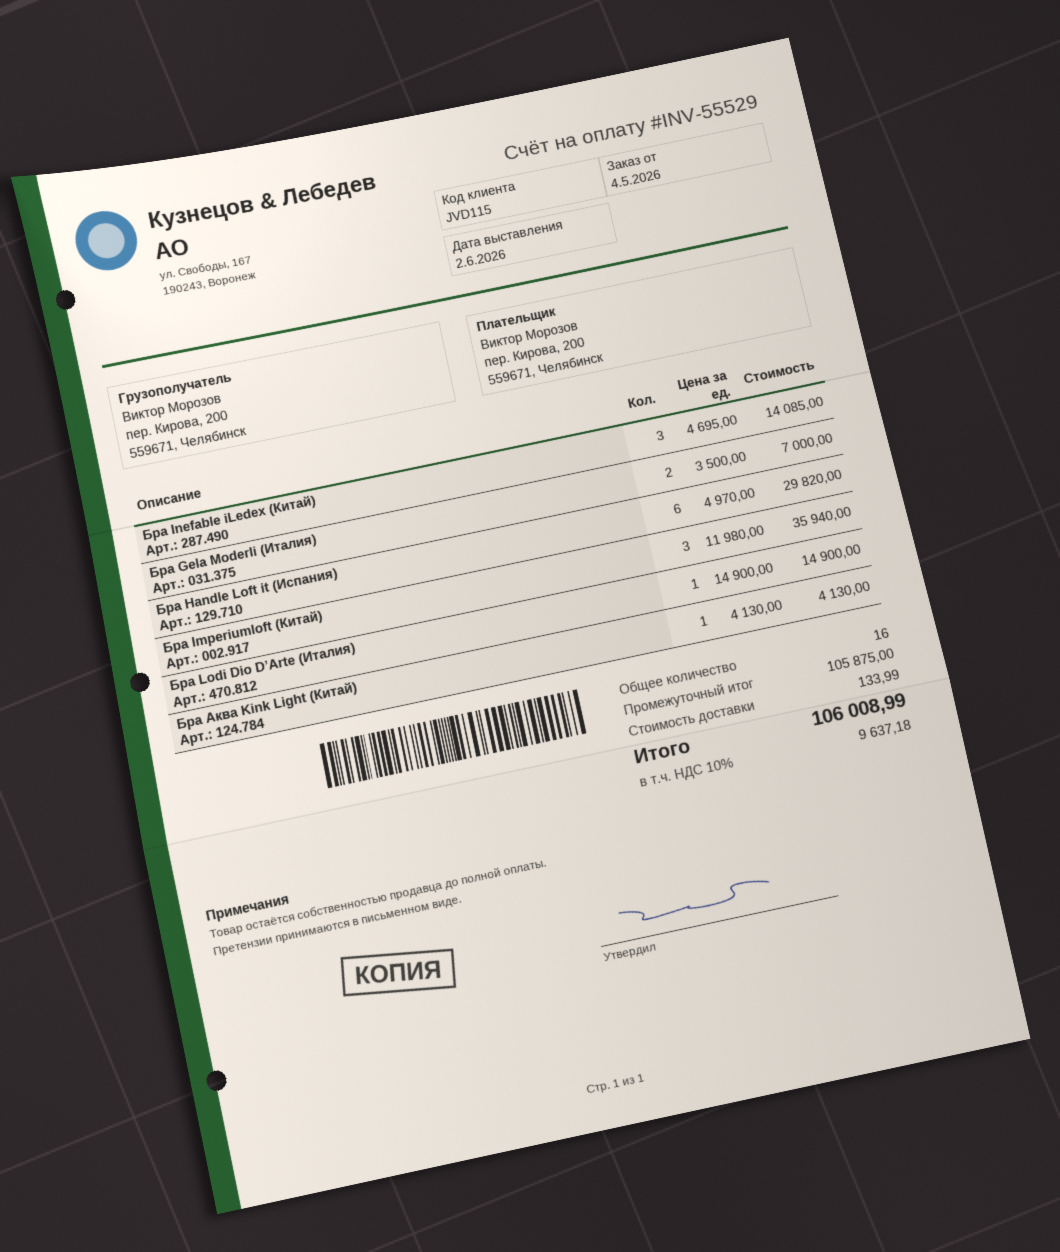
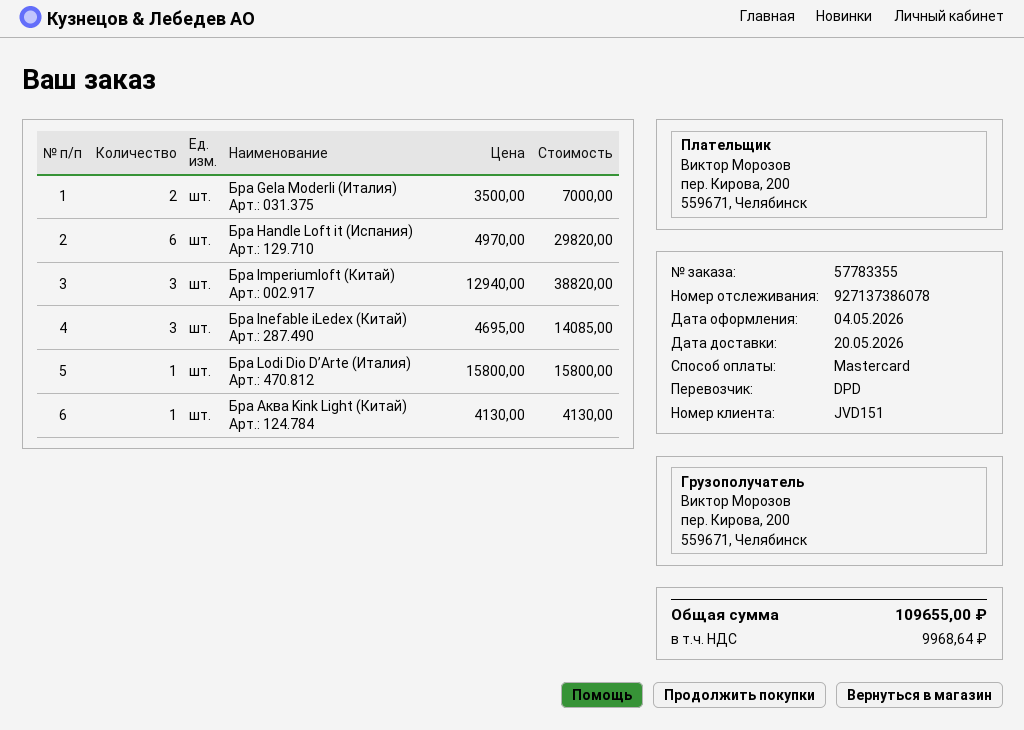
customer number: JVD115 -> JVD151
Бра Imperiumloft (Китай): 3 x 11980.00 = 35940.00 -> 3 x 12940.00 = 38820.00
Бра Lodi Dio D’Arte (Италия): 1 x 14900.00 = 14900.00 -> 1 x 15800.00 = 15800.00
shipping: 133.99 -> none
tax: 9637.18 -> 9968.64
total: 106008.99 -> 109655.00

